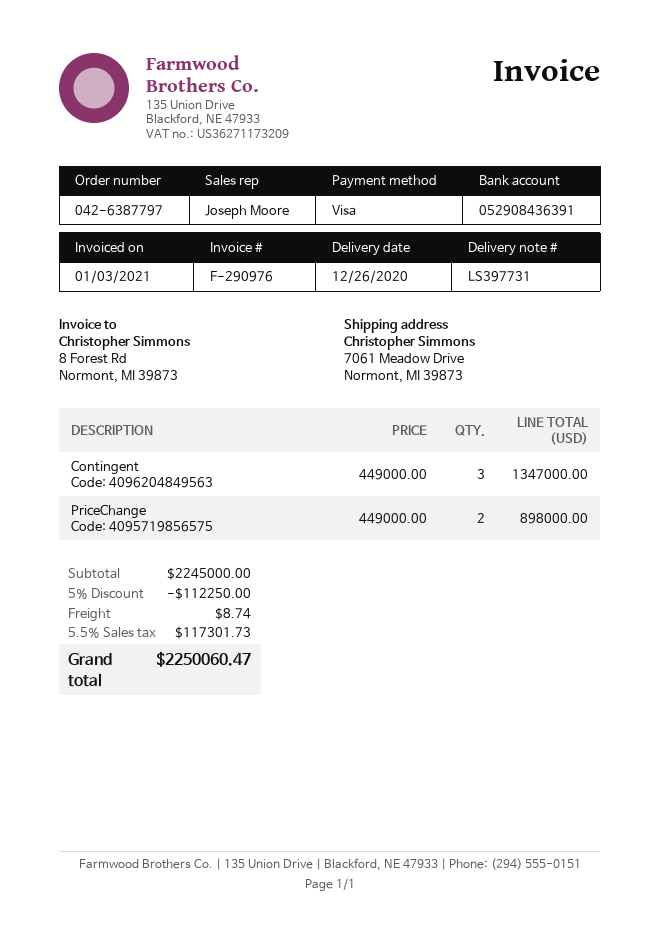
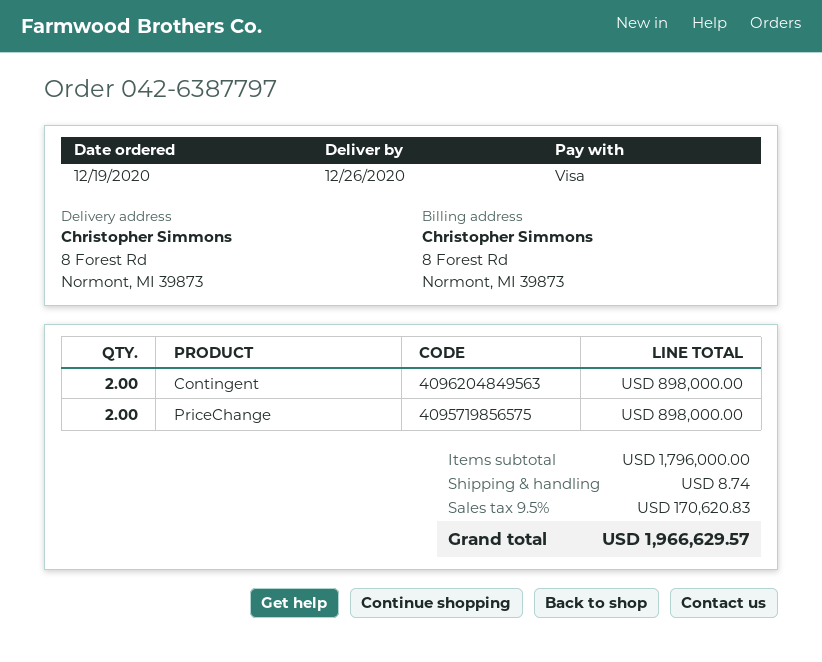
ship to: 7061 Meadow Drive, Normont, MI 39873 -> 8 Forest Rd, Normont, MI 39873
Contingent: 3 for 1347000.00 -> 2 for 898000.00
subtotal: 2245000.00 -> 1796000.00
discount: 5% = 112250.00 -> none
tax: 5.5% = 117301.73 -> 9.5% = 170620.83
total: 2250060.47 -> 1966629.57

